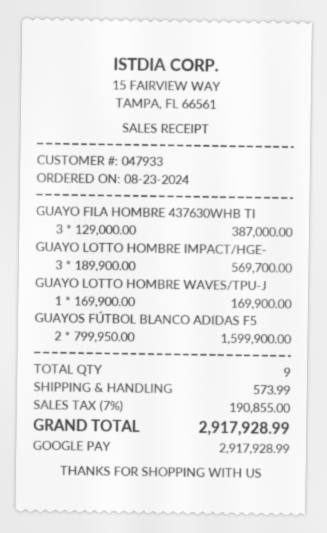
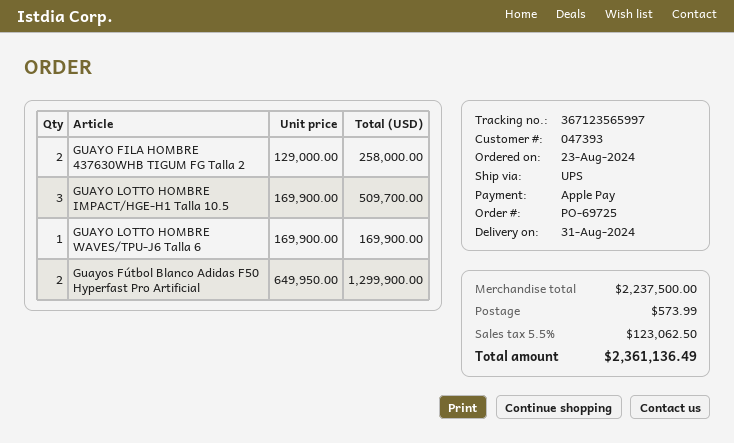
customer number: 047933 -> 047393
payment method: Google Pay -> Apple Pay
GUAYO FILA HOMBRE 437630WHB TI: 3 x 129000.00 = 387000.00 -> 2 x 129000.00 = 258000.00
GUAYO LOTTO HOMBRE IMPACT/HGE-: 3 x 189900.00 = 569700.00 -> 3 x 169900.00 = 509700.00
GUAYOS FÚTBOL BLANCO ADIDAS F5: 2 x 799950.00 = 1599900.00 -> 2 x 649950.00 = 1299900.00
tax: 7% = 190855.00 -> 5.5% = 123062.50
total: 2917928.99 -> 2361136.49

